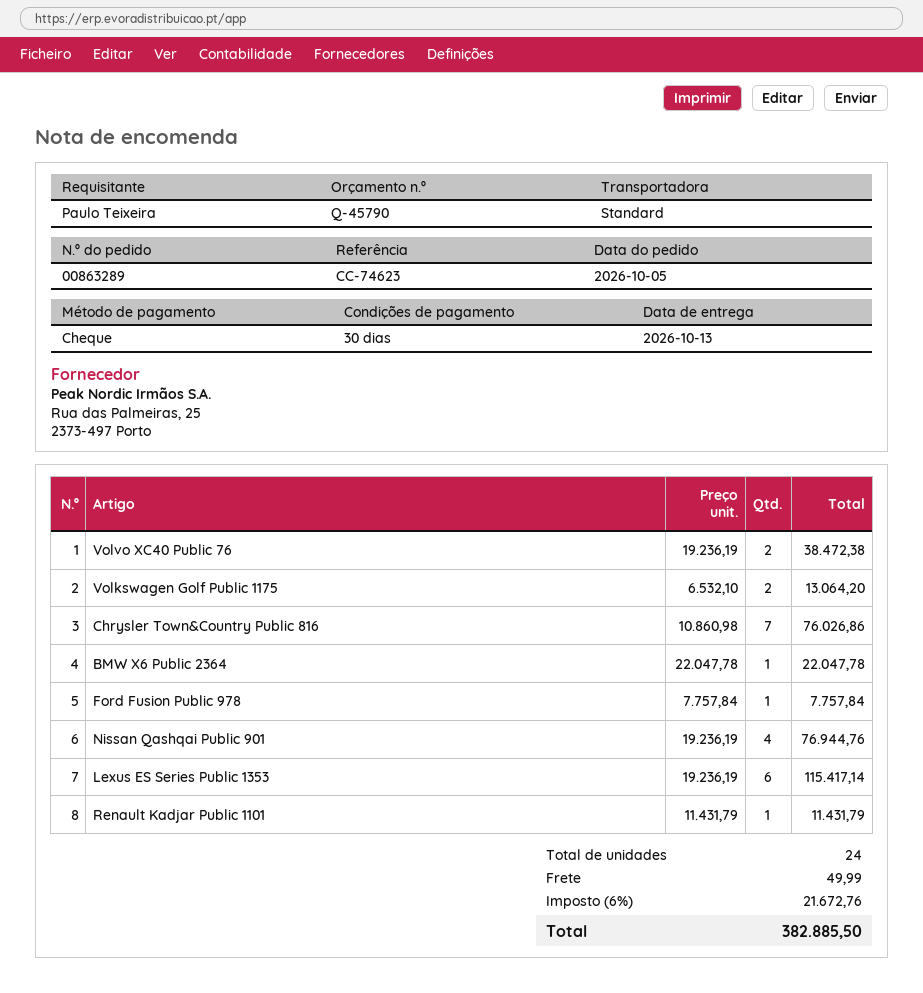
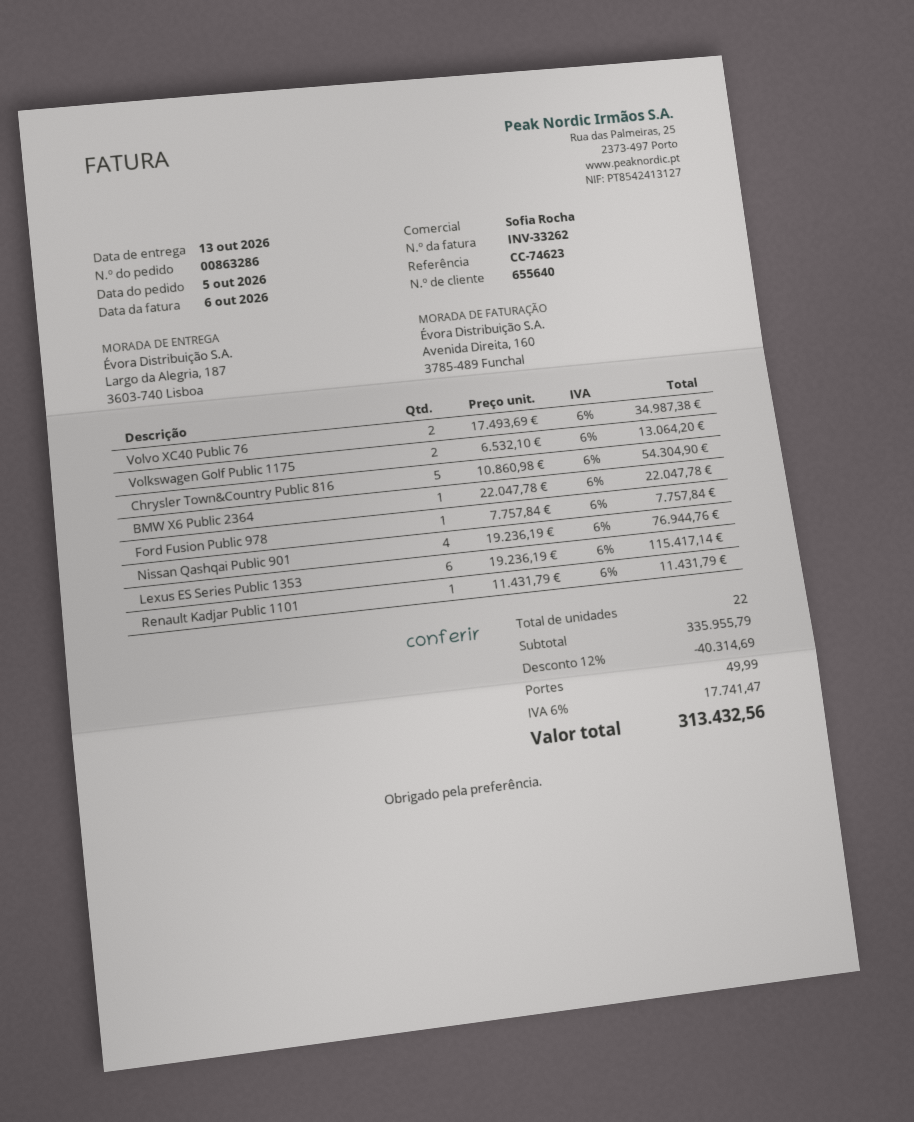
order number: 00863289 -> 00863286
Volvo XC40 Public 76: 2 x 19236.19 = 38472.38 -> 2 x 17493.69 = 34987.38
Chrysler Town&Country Public 816: 7 x 10860.98 = 76026.86 -> 5 x 10860.98 = 54304.90
total quantity: 24 -> 22
discount: none -> 12% = 40314.69
tax: 6% = 21672.76 -> 6% = 17741.47
total: 382885.50 -> 313432.56

